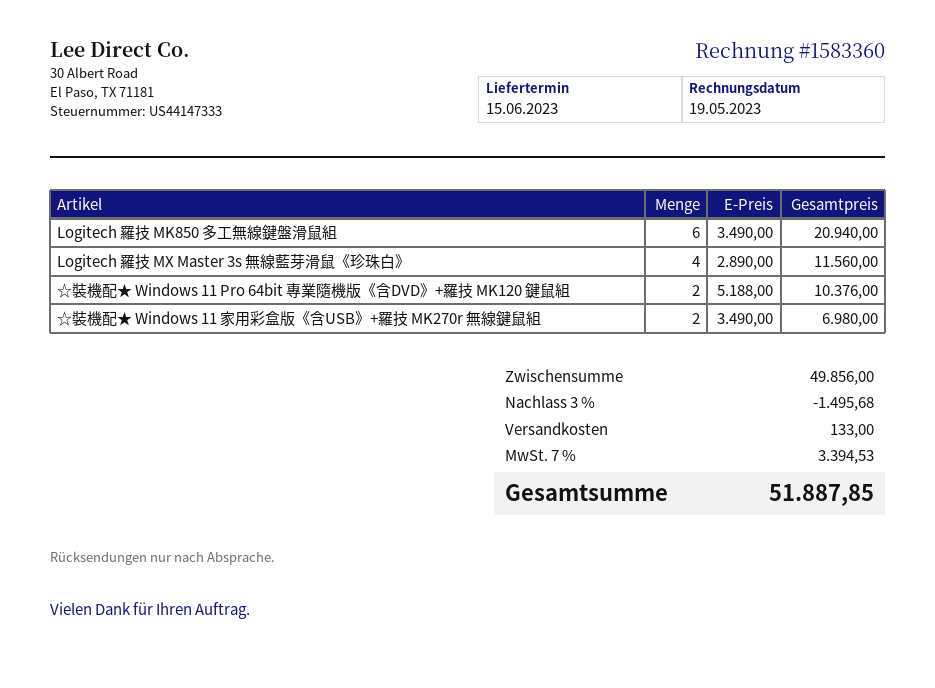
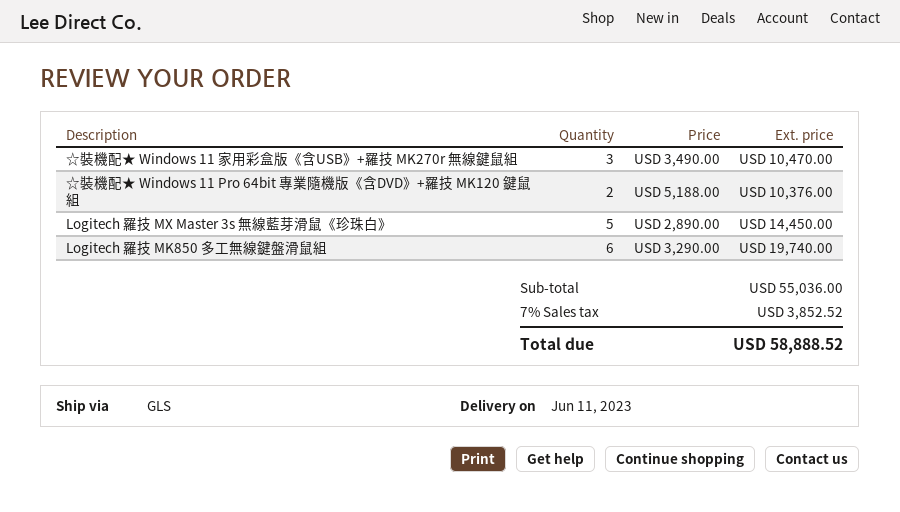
delivery date: 2023-06-15 -> 2023-06-11
Logitech 羅技 MK850 多工無線鍵盤滑鼠組: 6 x 3490.00 = 20940.00 -> 6 x 3290.00 = 19740.00
Logitech 羅技 MX Master 3s 無線藍芽滑鼠《珍珠白》: 4 x 2890.00 = 11560.00 -> 5 x 2890.00 = 14450.00
☆裝機配★ Windows 11 家用彩盒版《含USB》+羅技 MK270r 無線鍵鼠組: 2 x 3490.00 = 6980.00 -> 3 x 3490.00 = 10470.00
subtotal: 49856.00 -> 55036.00
discount: 3% = 1495.68 -> none
shipping: 133.00 -> none
tax: 7% = 3394.53 -> 7% = 3852.52
total: 51887.85 -> 58888.52

